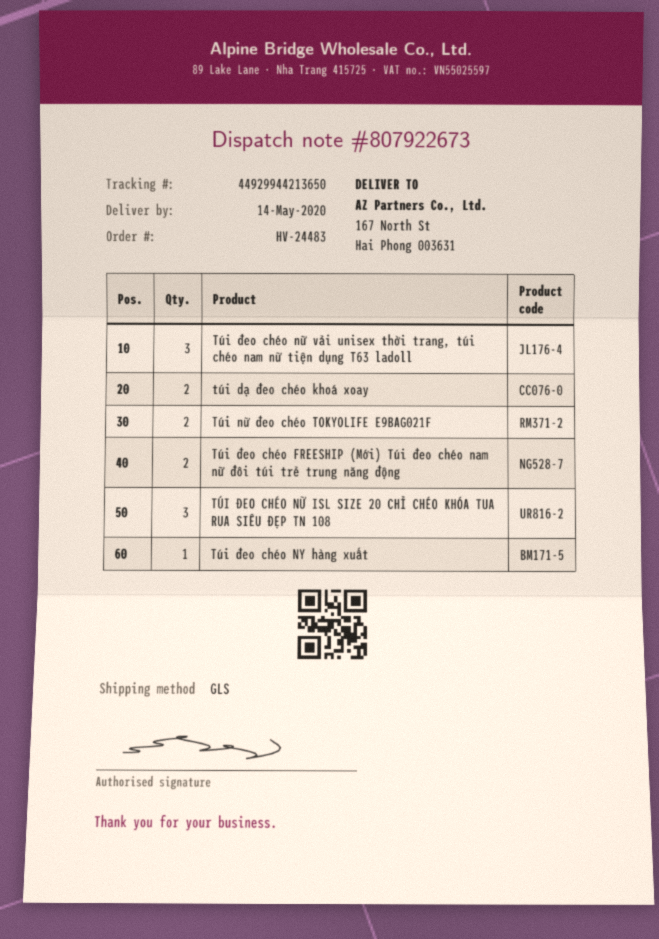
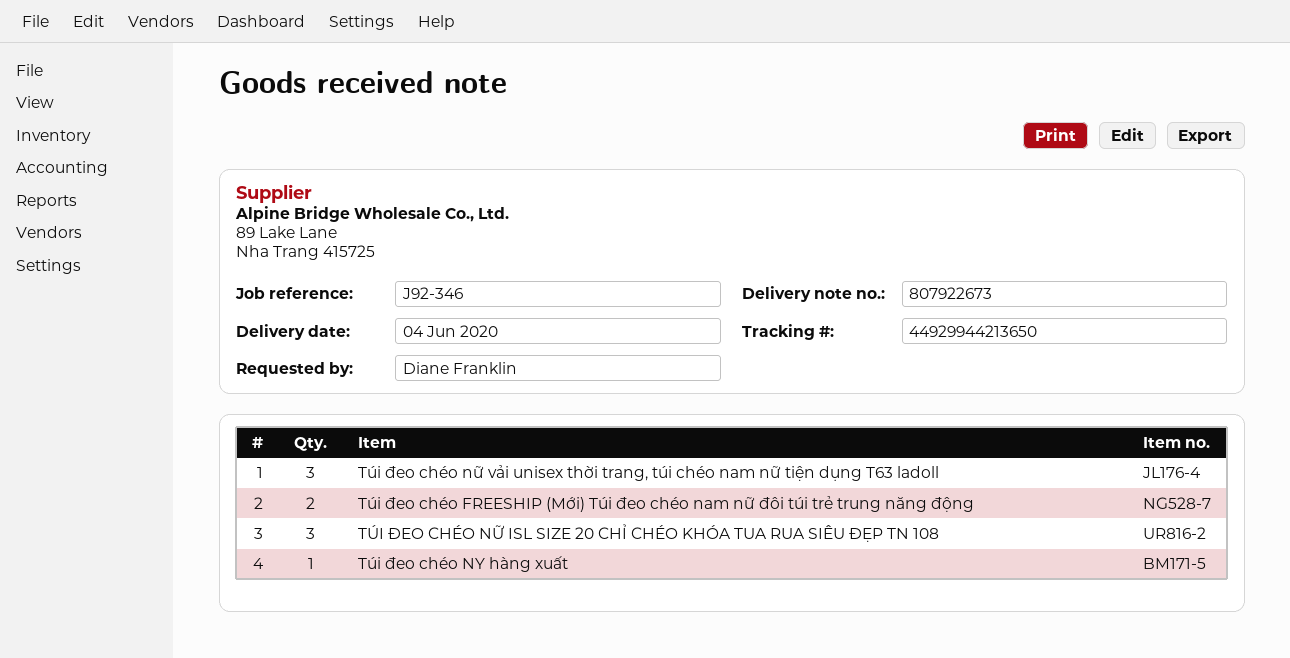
delivery date: 2020-05-14 -> 2020-06-04
túi dạ đeo chéo khoá xoay: 2 -> none
Túi nữ đeo chéo TOKYOLIFE E9BAG021F: 2 -> none

